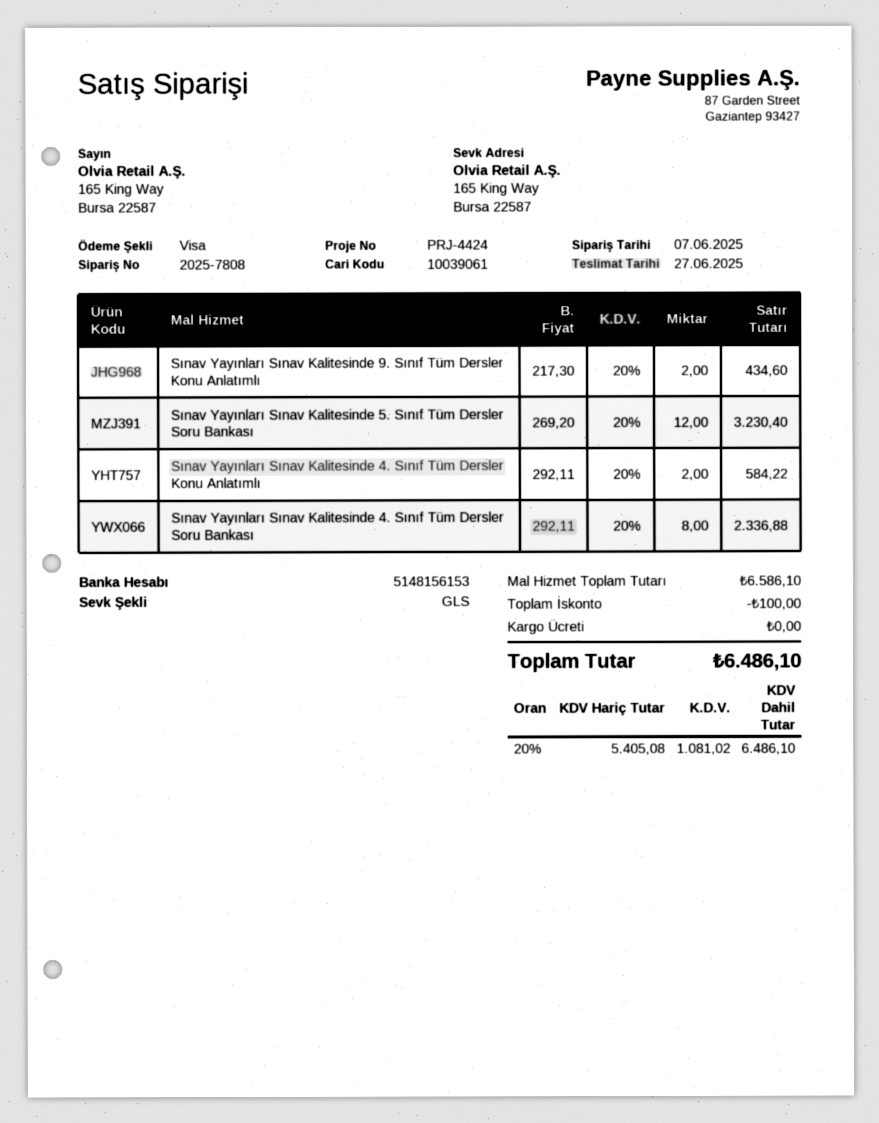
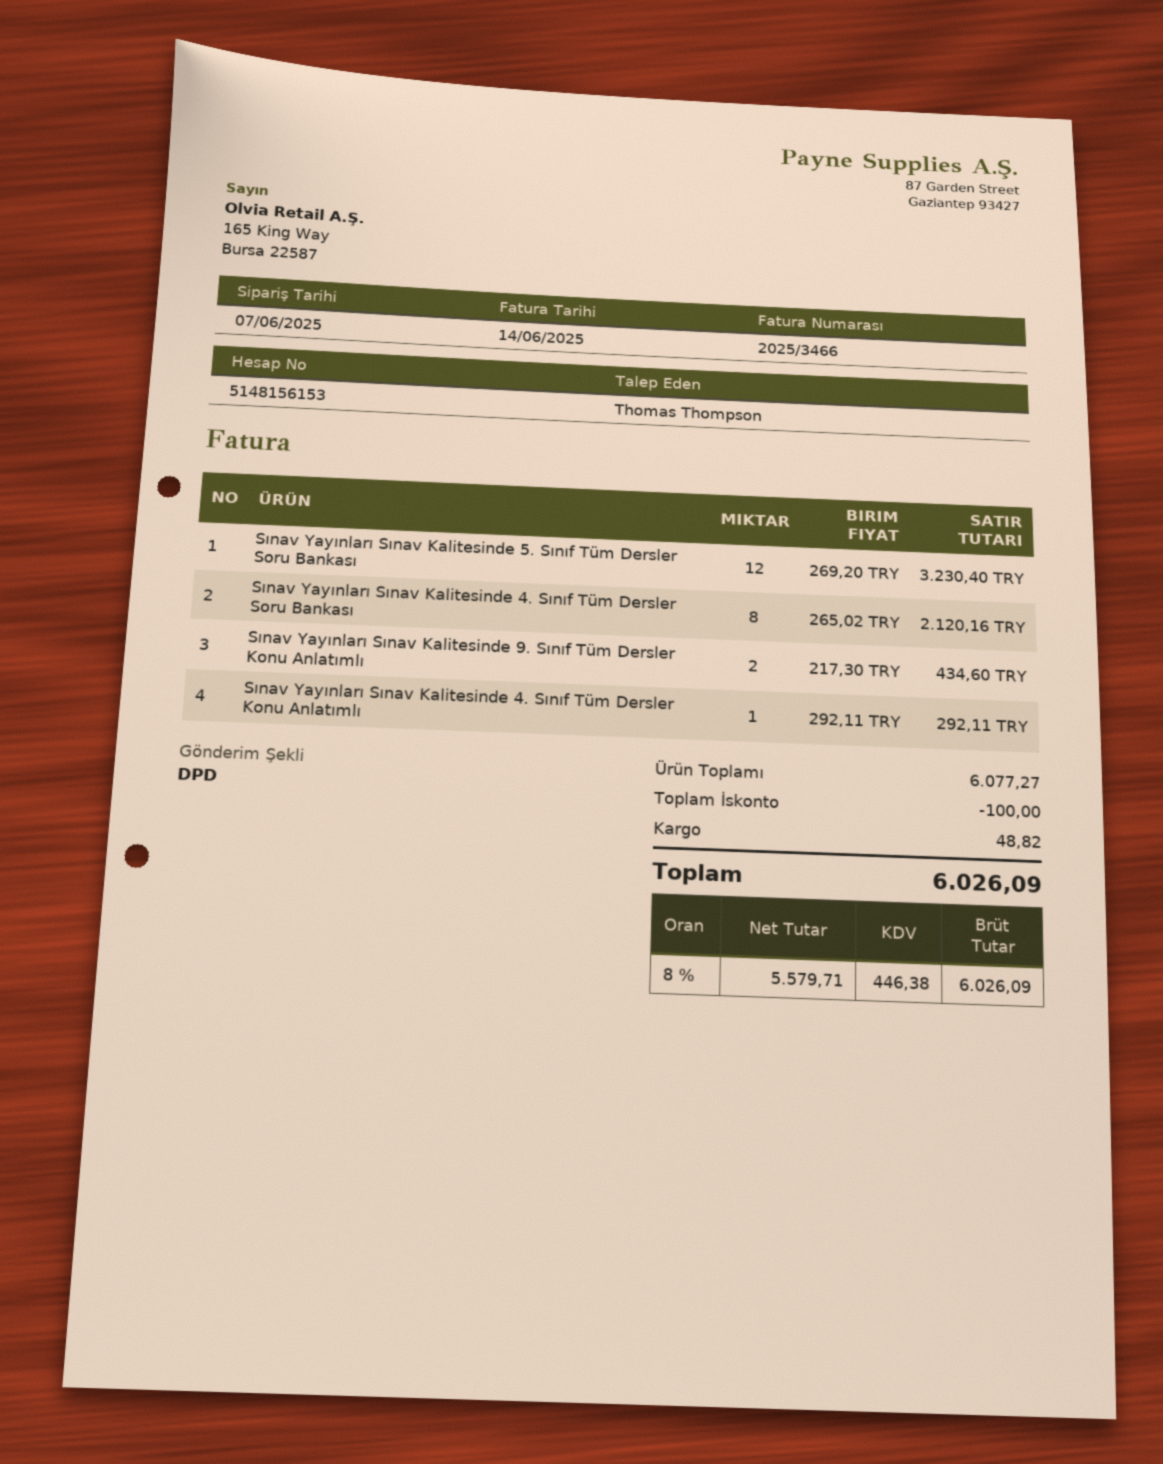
shipping method: GLS -> DPD
Sınav Yayınları Sınav Kalitesinde 4. Sınıf Tüm Dersler Konu Anlatımlı: 2 x 292.11 = 584.22 -> 1 x 292.11 = 292.11
Sınav Yayınları Sınav Kalitesinde 4. Sınıf Tüm Dersler Soru Bankası: 8 x 292.11 = 2336.88 -> 8 x 265.02 = 2120.16
subtotal: 6586.10 -> 6077.27
shipping: 0.00 -> 48.82
net: 5405.08 -> 5579.71
tax: 20% = 1081.02 -> 8% = 446.38
total: 6486.10 -> 6026.09

